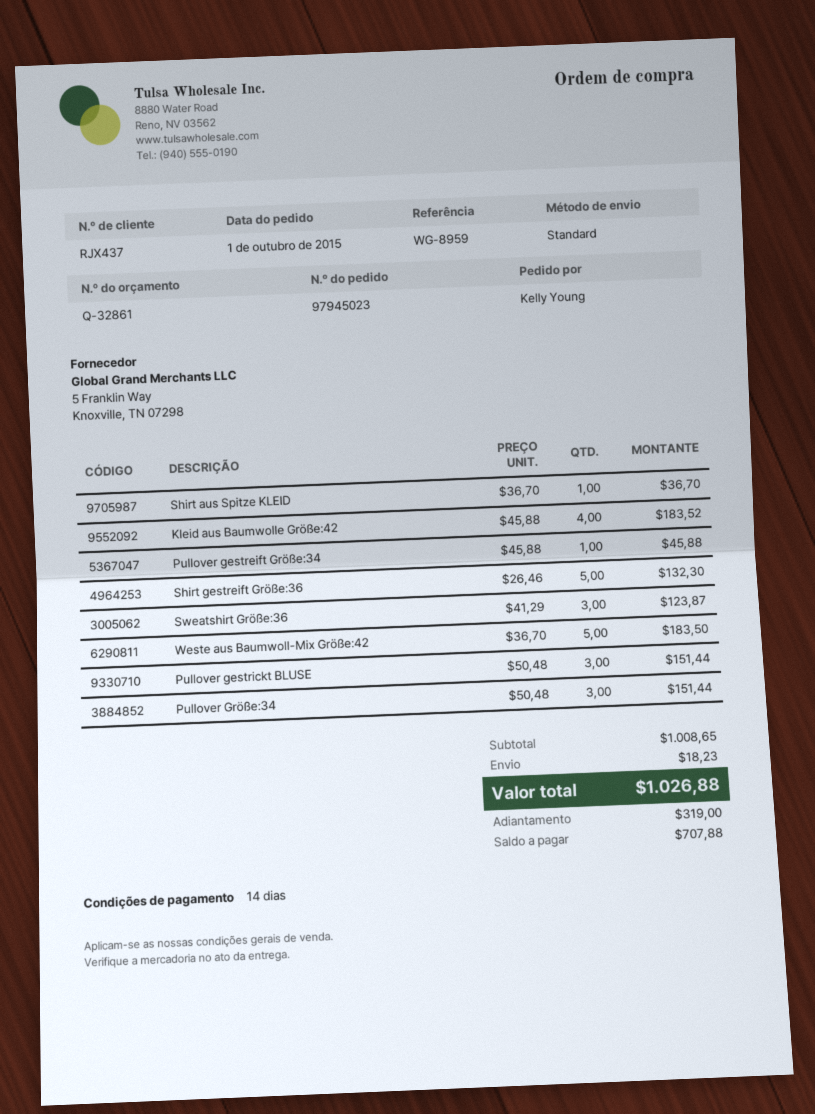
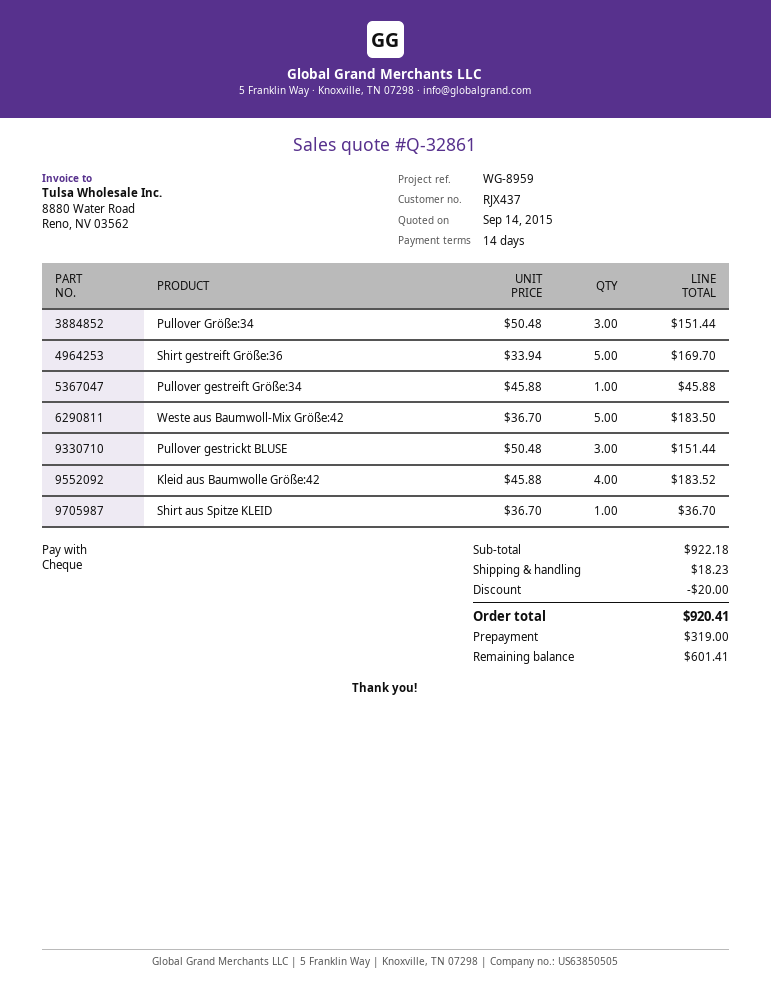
Shirt gestreift Größe:36: 5 x 26.46 = 132.30 -> 5 x 33.94 = 169.70
Sweatshirt Größe:36: 3 x 41.29 = 123.87 -> none
subtotal: 1008.65 -> 922.18
discount: none -> 20.00
total: 1026.88 -> 920.41
balance: 707.88 -> 601.41

